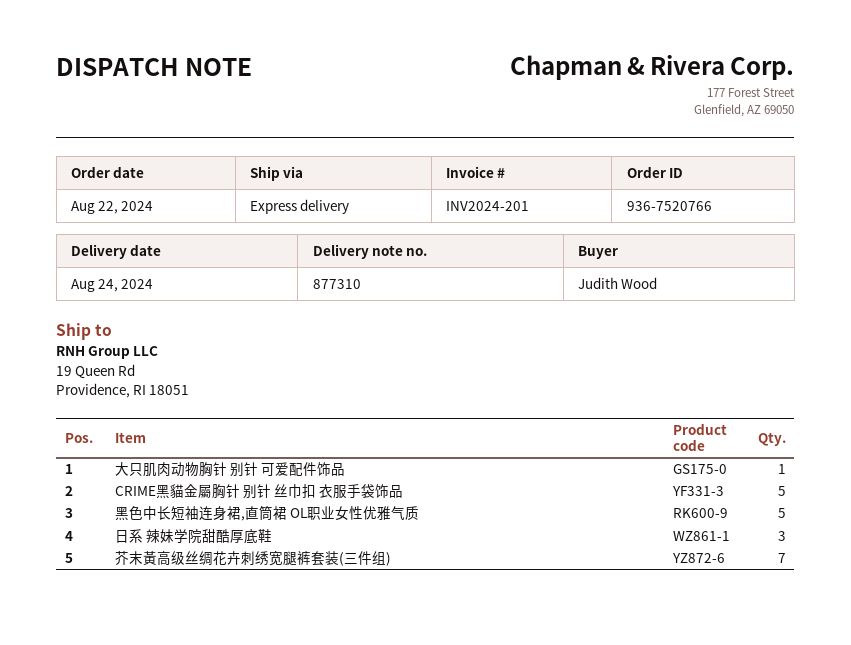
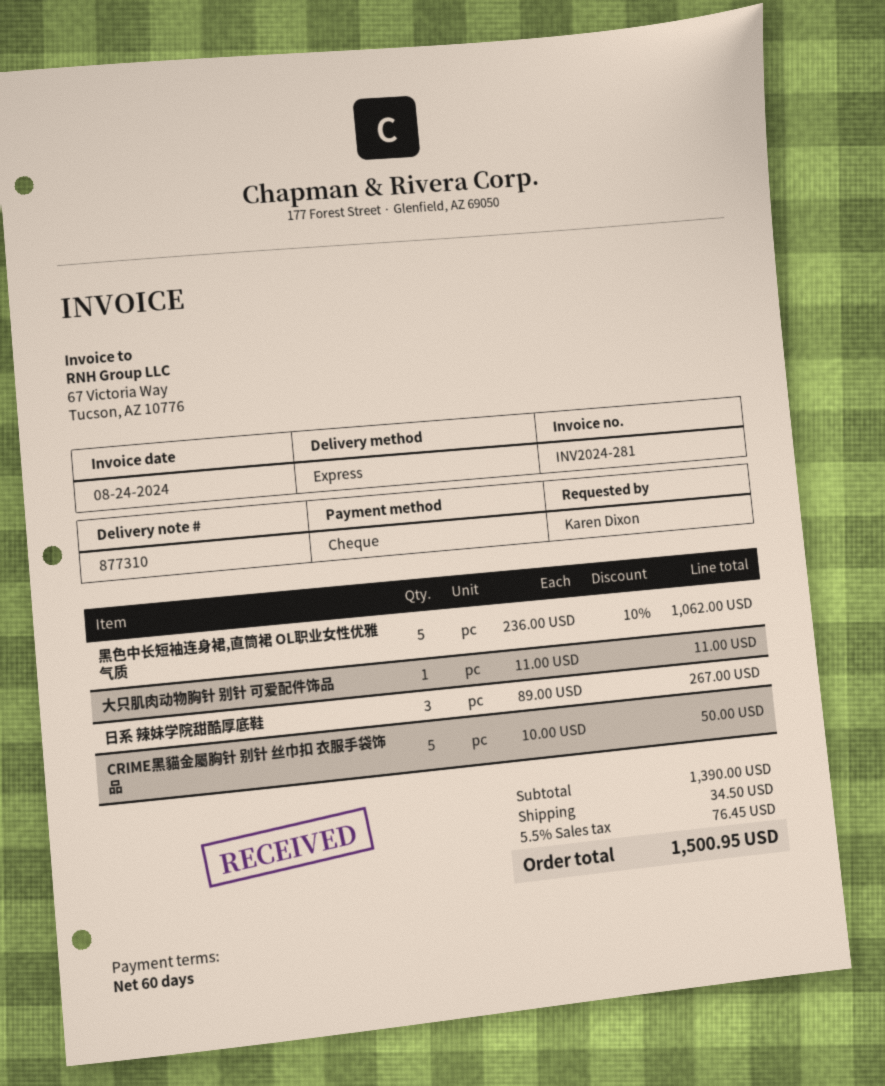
invoice number: INV2024-201 -> INV2024-281
ordered by: Judith Wood -> Karen Dixon
芥末黃高级丝绸花卉刺绣宽腿裤套装(三件组): 7 -> none

